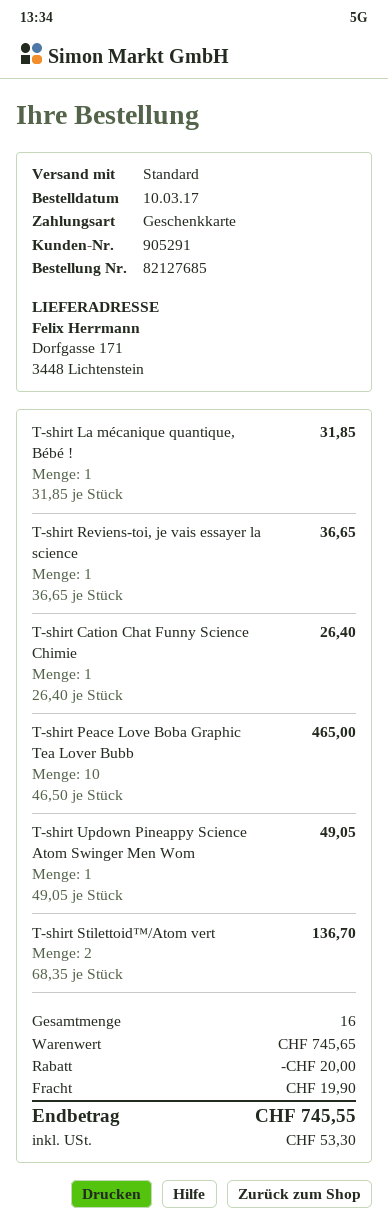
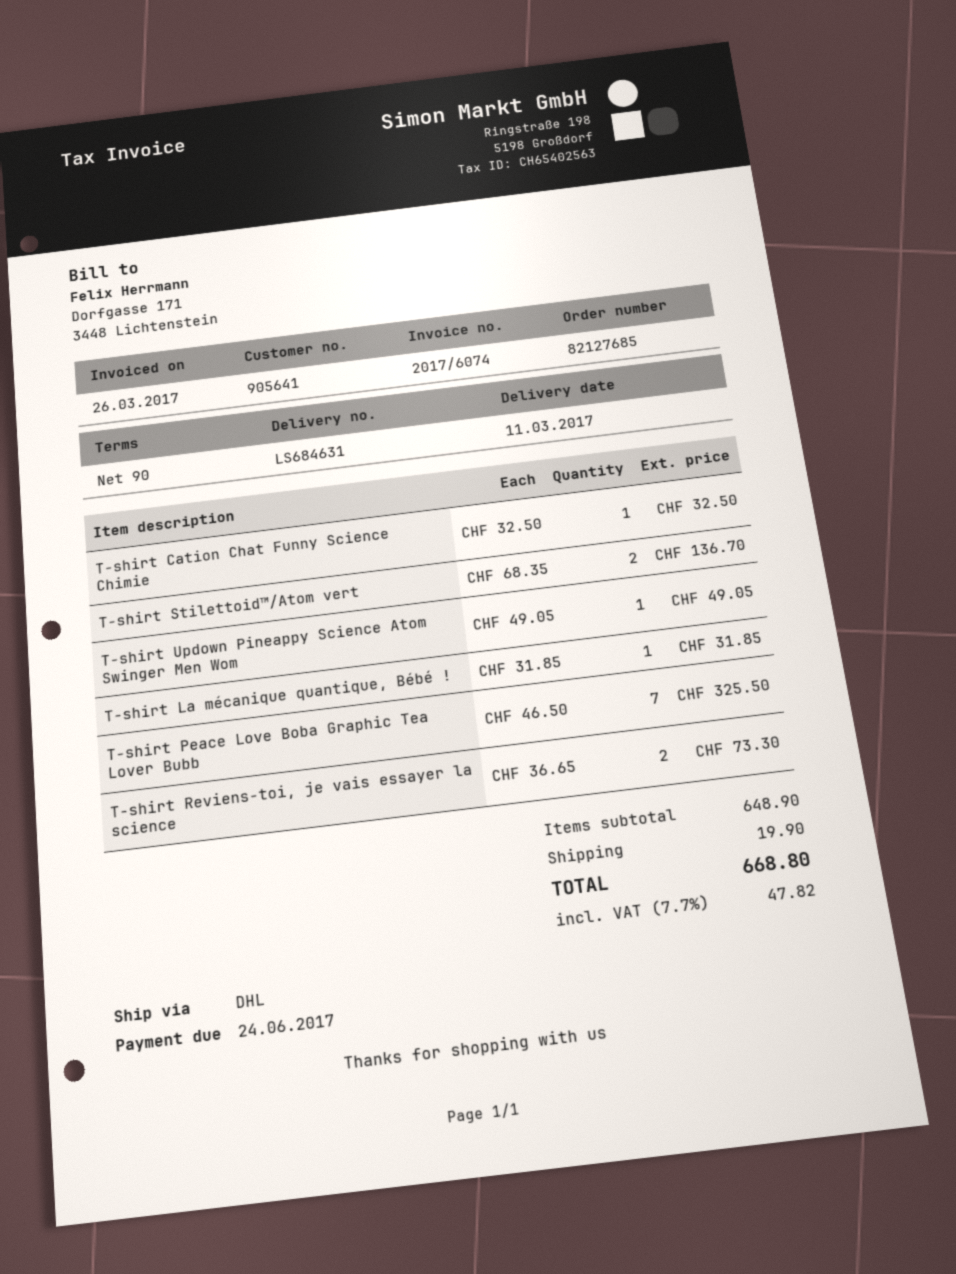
customer number: 905291 -> 905641
shipping method: standard -> DHL
T-shirt Reviens-toi, je vais essayer la science: 1 x 36.65 = 36.65 -> 2 x 36.65 = 73.30
T-shirt Cation Chat Funny Science Chimie: 1 x 26.40 = 26.40 -> 1 x 32.50 = 32.50
T-shirt Peace Love Boba Graphic Tea Lover Bubb: 10 x 46.50 = 465.00 -> 7 x 46.50 = 325.50
subtotal: 745.65 -> 648.90
discount: 20.00 -> none
tax: 53.30 -> 47.82
total: 745.55 -> 668.80

